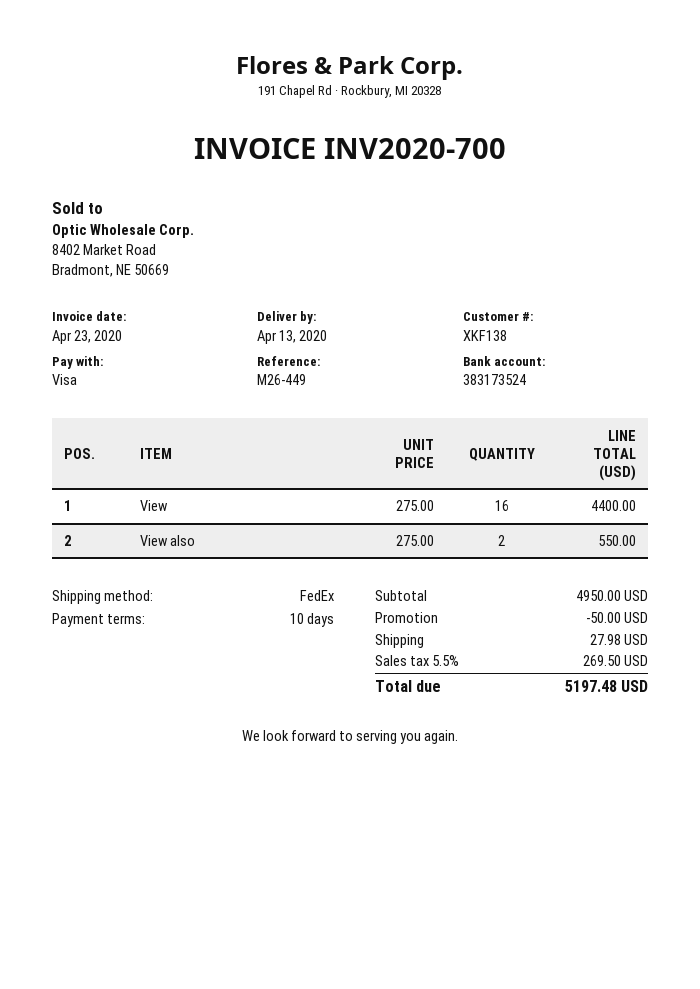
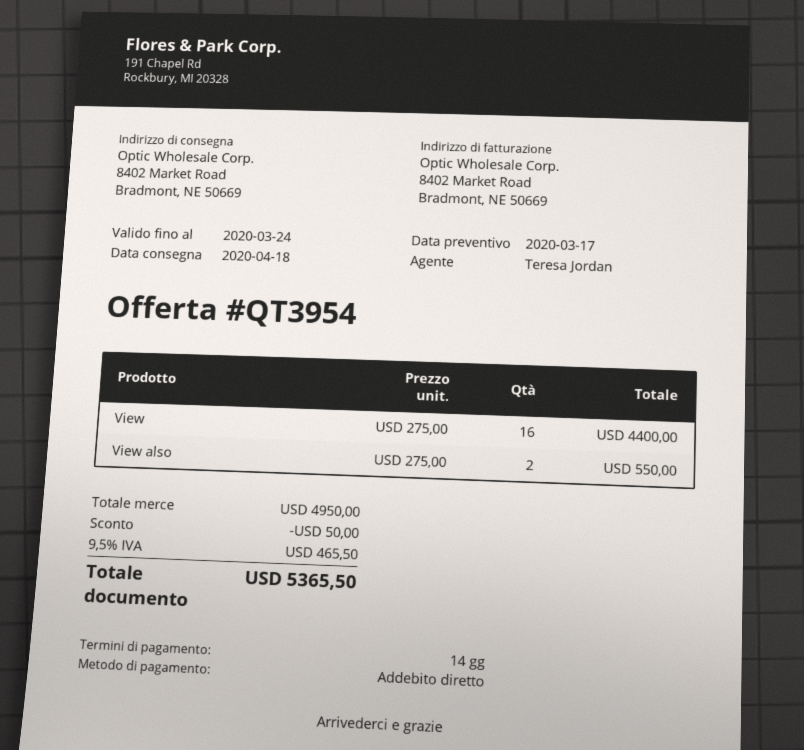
delivery date: 2020-04-13 -> 2020-04-18
payment terms: 10 days -> 14 days
payment method: Visa -> direct debit
shipping: 27.98 -> none
tax: 5.5% = 269.50 -> 9.5% = 465.50
total: 5197.48 -> 5365.50

